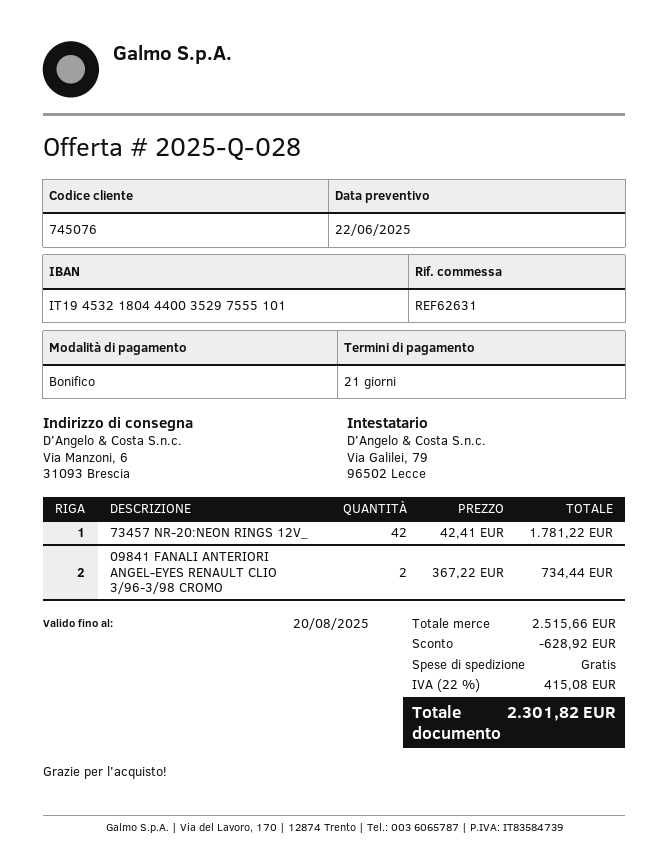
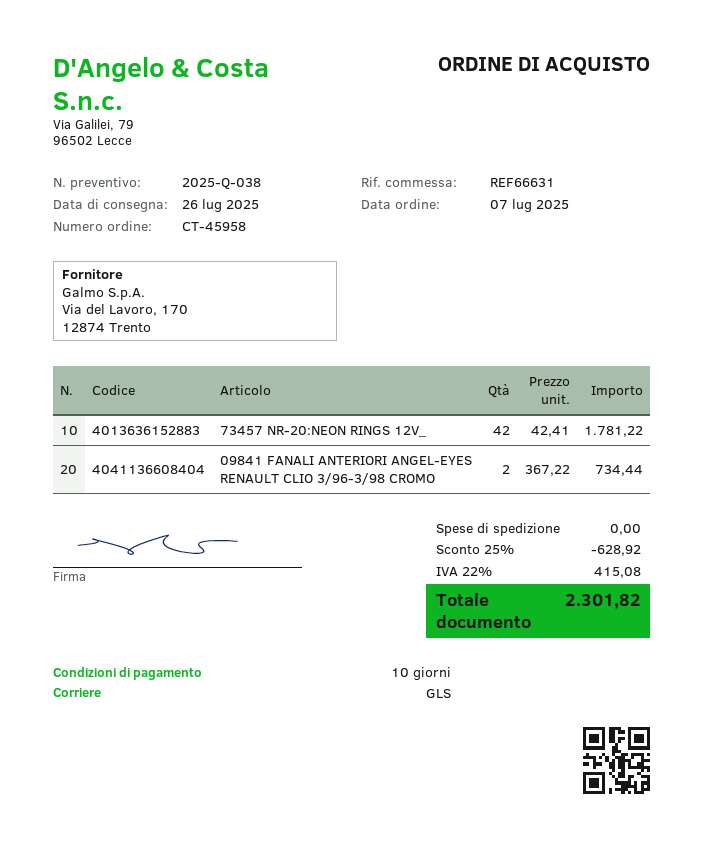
quote number: 2025-Q-028 -> 2025-Q-038
payment terms: 21 days -> 10 days
reference: REF62631 -> REF66631

